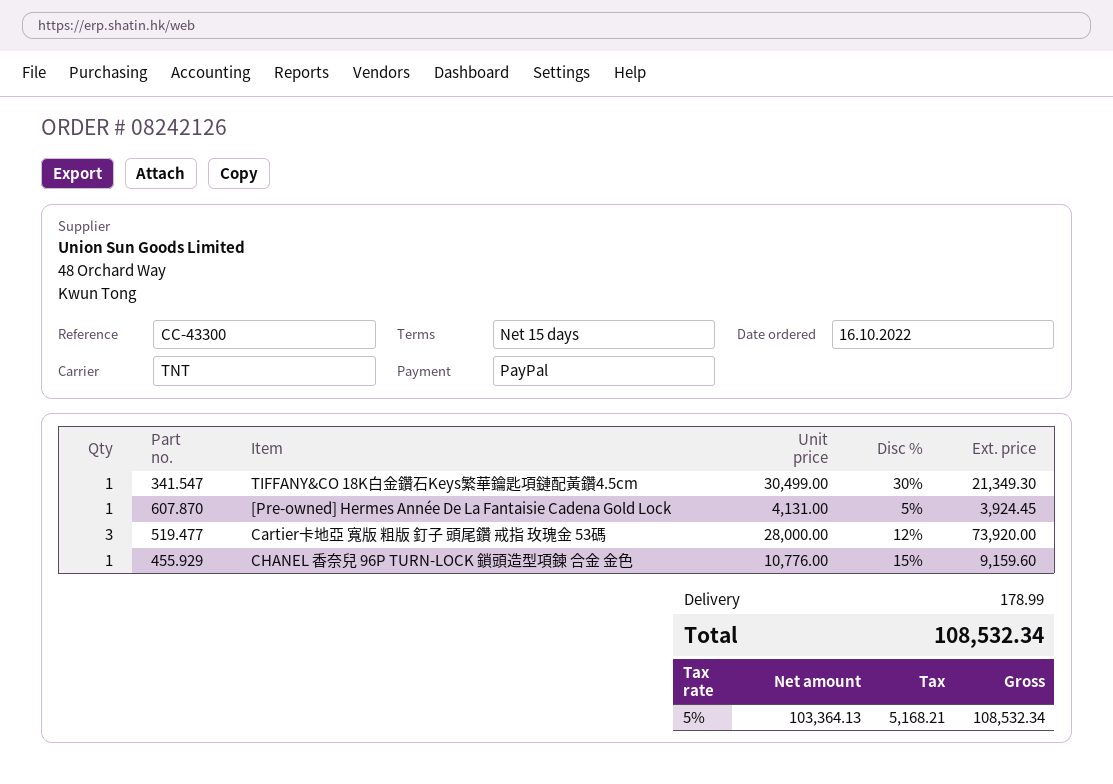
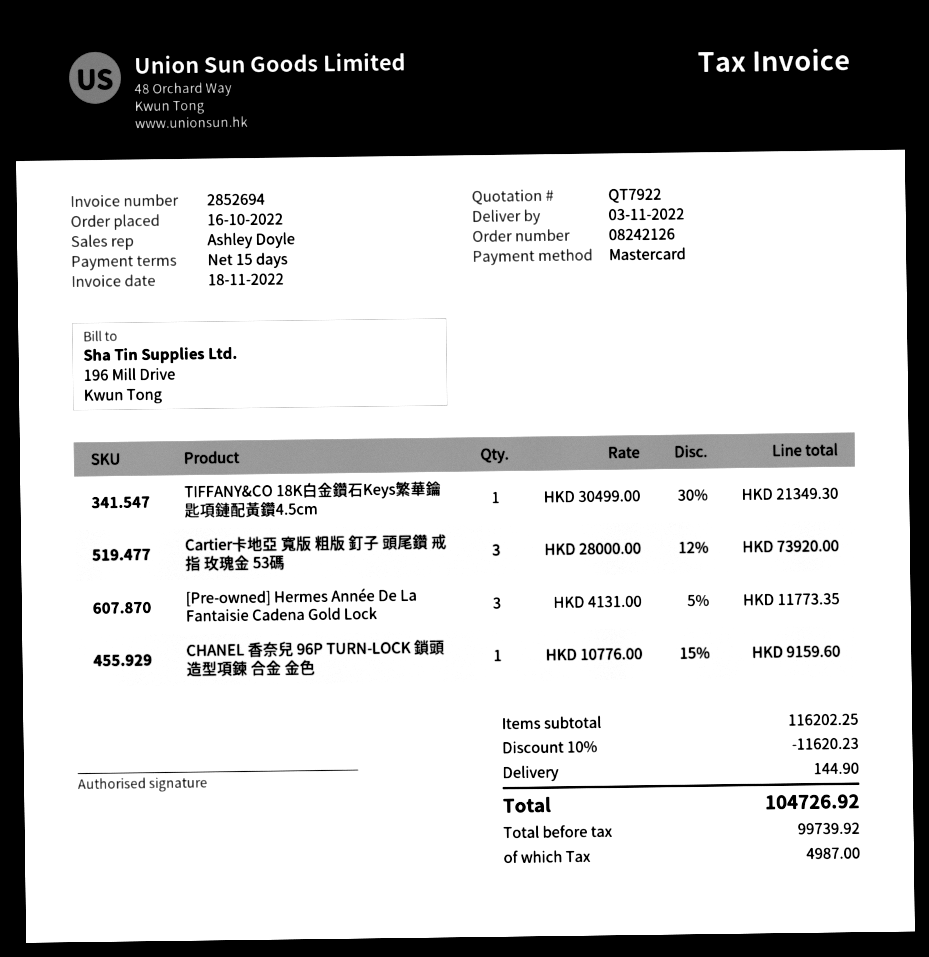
payment method: PayPal -> Mastercard
[Pre-owned] Hermes Année De La Fantaisie Cadena Gold Lock: 1 x 4131.00 - 5% = 3924.45 -> 3 x 4131.00 - 5% = 11773.35
discount: none -> 10% = 11620.23
shipping: 178.99 -> 144.90
net: 103364.13 -> 99739.92
tax: 5168.21 -> 4987.00
total: 108532.34 -> 104726.92

